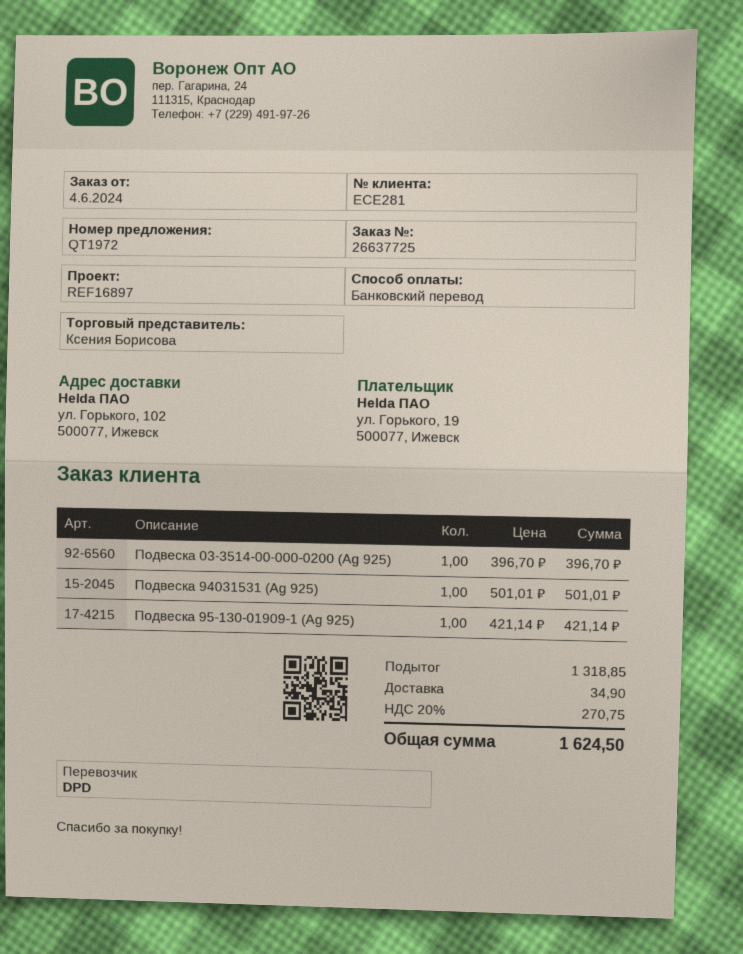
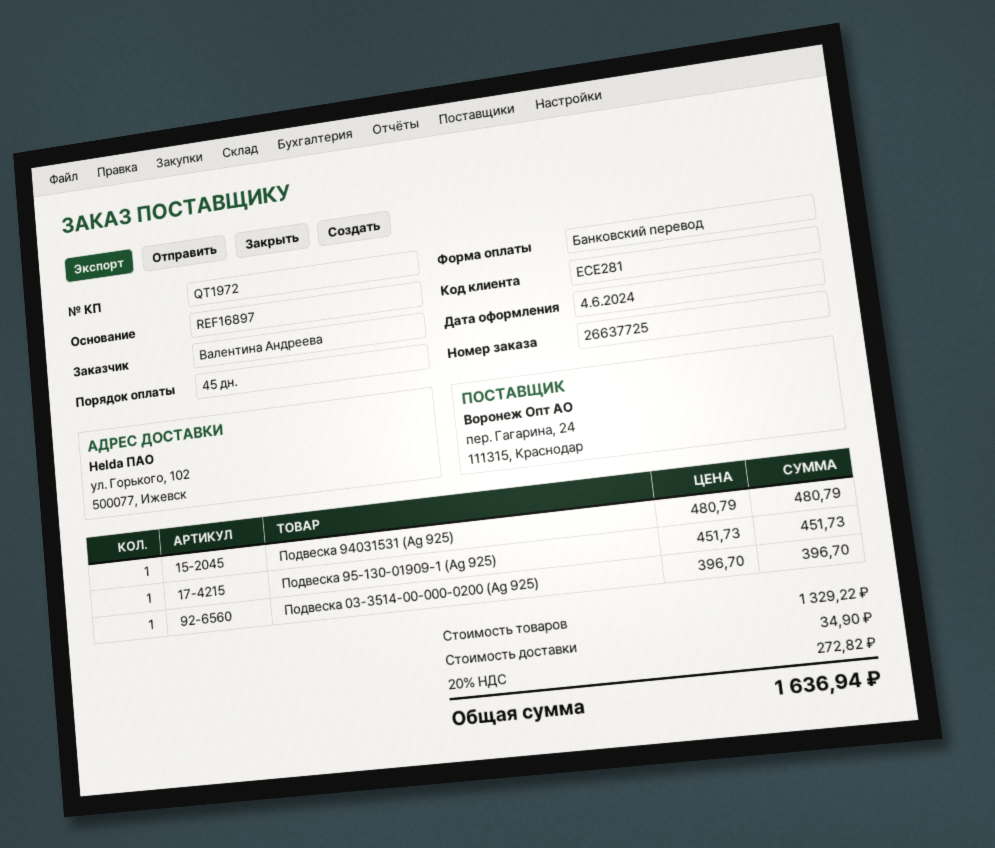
Подвеска 94031531 (Ag 925): 1 x 501.01 = 501.01 -> 1 x 480.79 = 480.79
Подвеска 95-130-01909-1 (Ag 925): 1 x 421.14 = 421.14 -> 1 x 451.73 = 451.73
subtotal: 1318.85 -> 1329.22
tax: 20% = 270.75 -> 20% = 272.82
total: 1624.50 -> 1636.94

